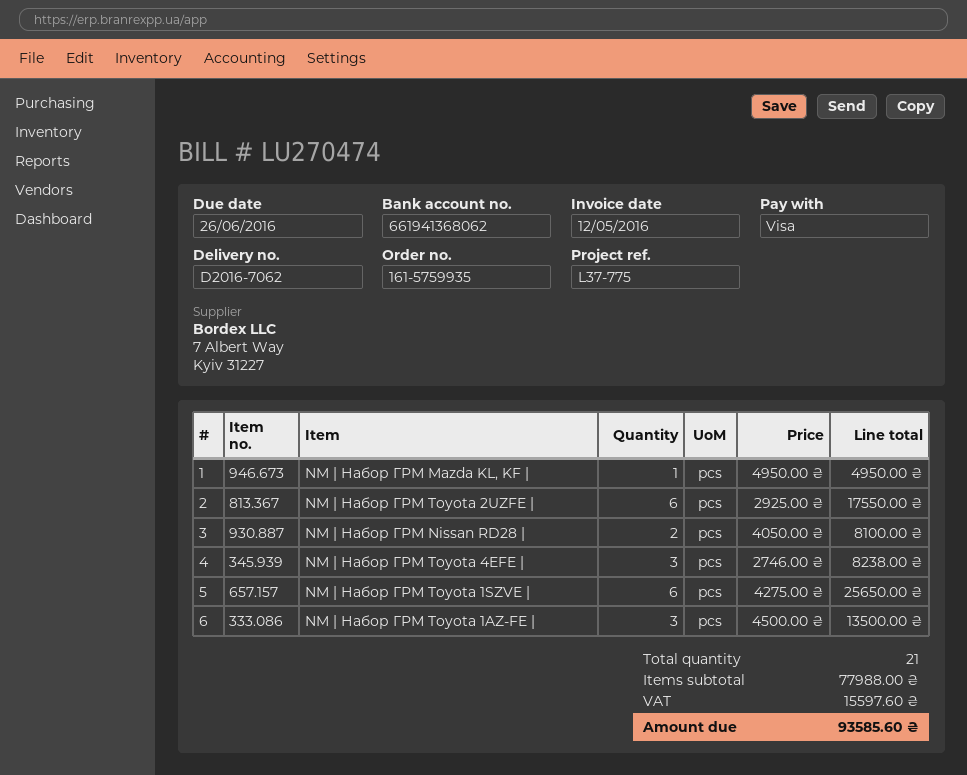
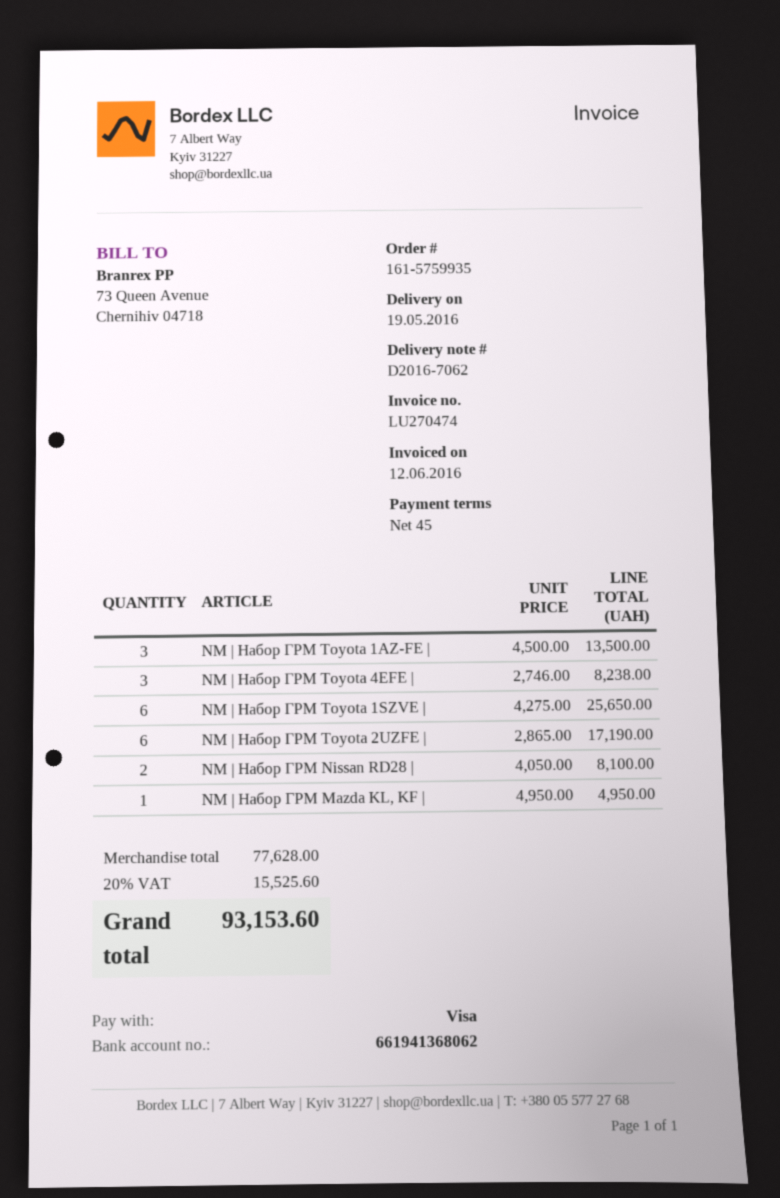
invoice date: 2016-05-12 -> 2016-06-12
NM | Набор ГРМ Toyota 2UZFE |: 6 x 2925.00 = 17550.00 -> 6 x 2865.00 = 17190.00
subtotal: 77988.00 -> 77628.00
tax: 15597.60 -> 15525.60
total: 93585.60 -> 93153.60

